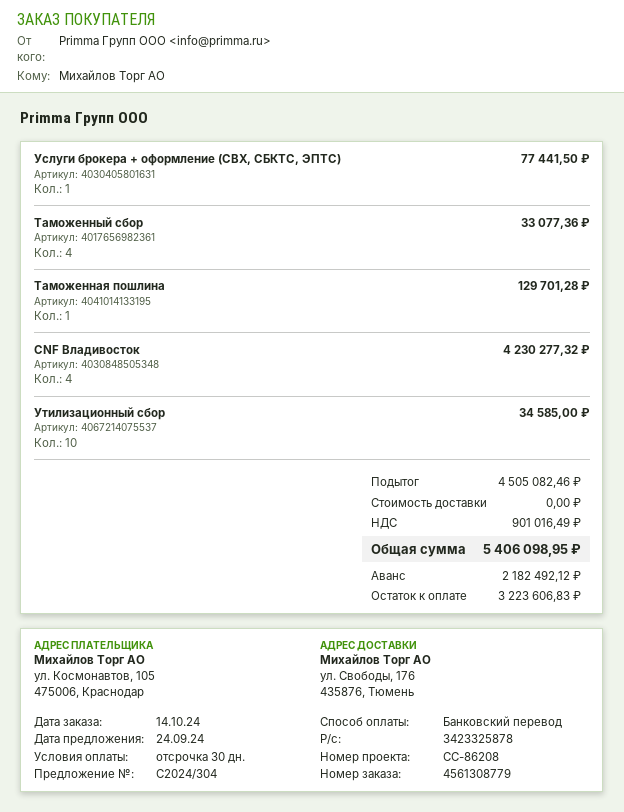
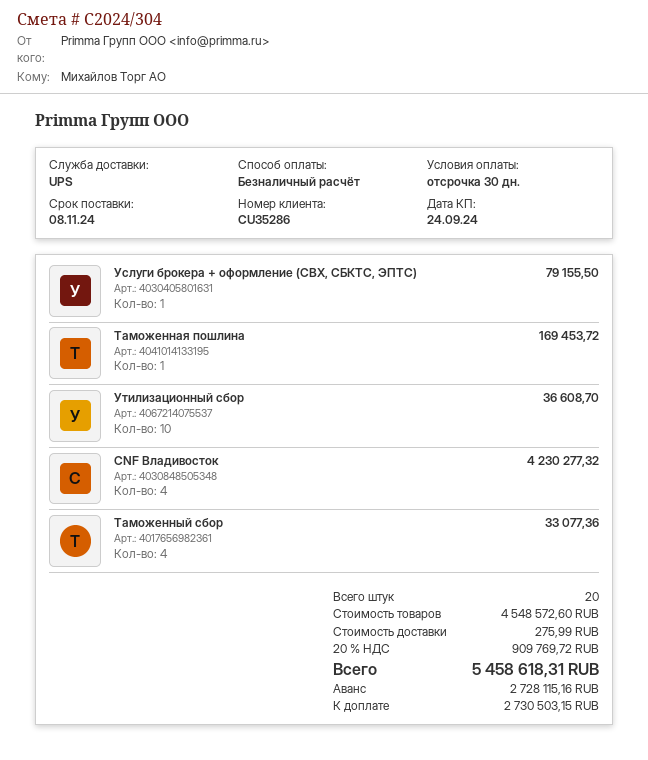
Услуги брокера + оформление (СВХ, СБКТС, ЭПТС): 1 for 77441.50 -> 1 for 79155.50
Таможенная пошлина: 1 for 129701.28 -> 1 for 169453.72
Утилизационный сбор: 10 for 34585.00 -> 10 for 36608.70
subtotal: 4505082.46 -> 4548572.60
shipping: 0.00 -> 275.99
tax: 901016.49 -> 909769.72
total: 5406098.95 -> 5458618.31
deposit: 2182492.12 -> 2728115.16
balance: 3223606.83 -> 2730503.15

